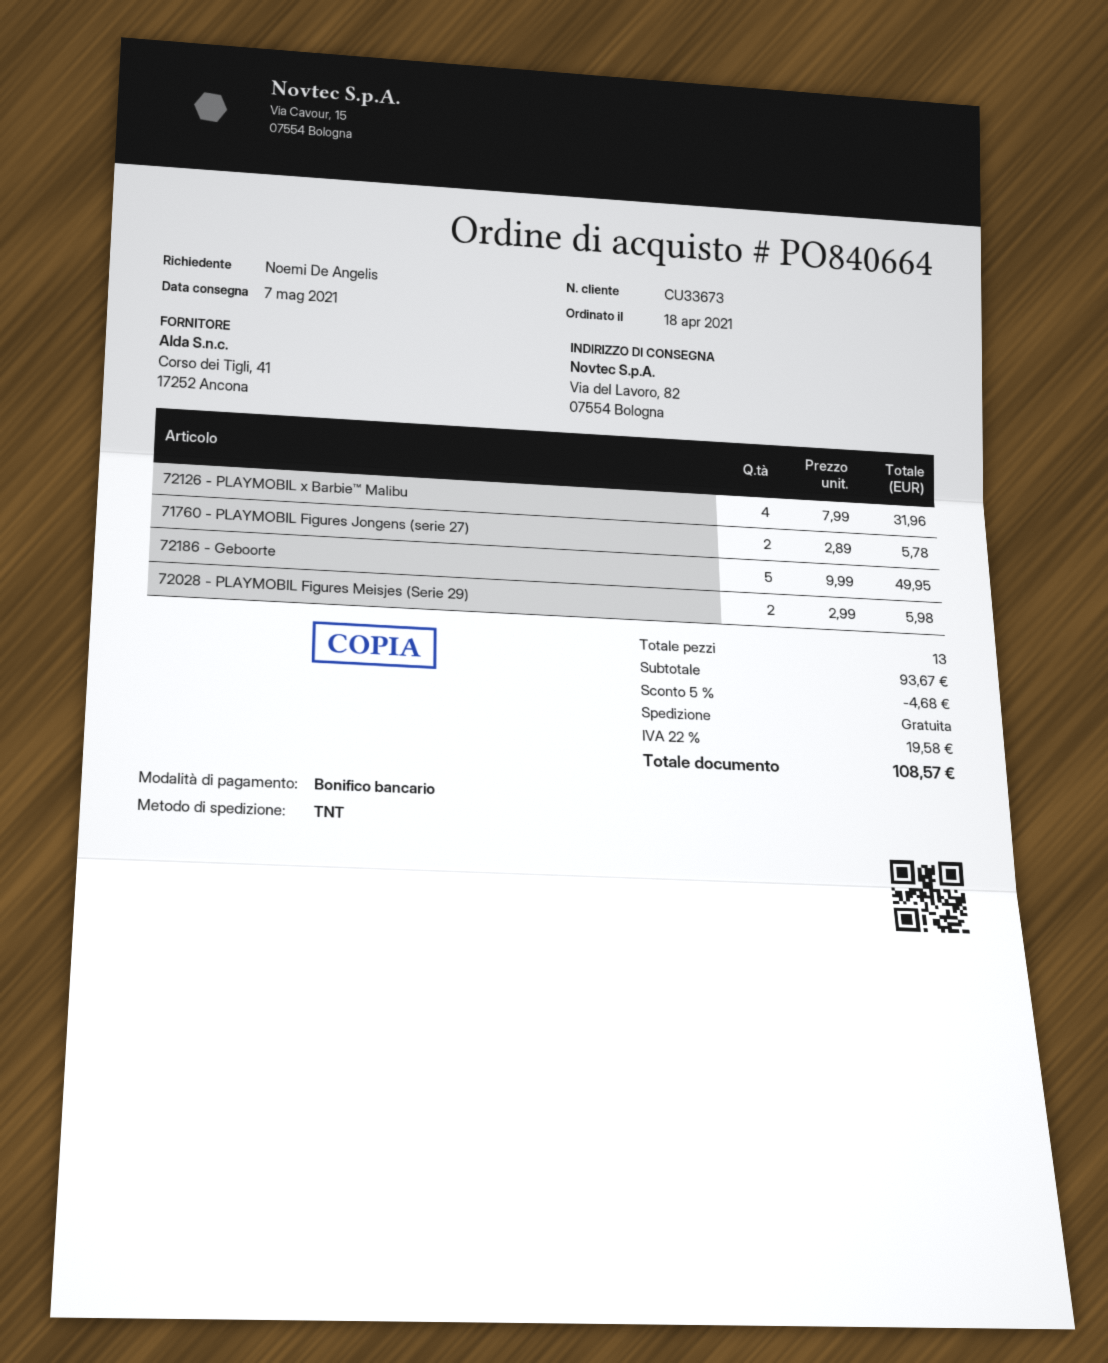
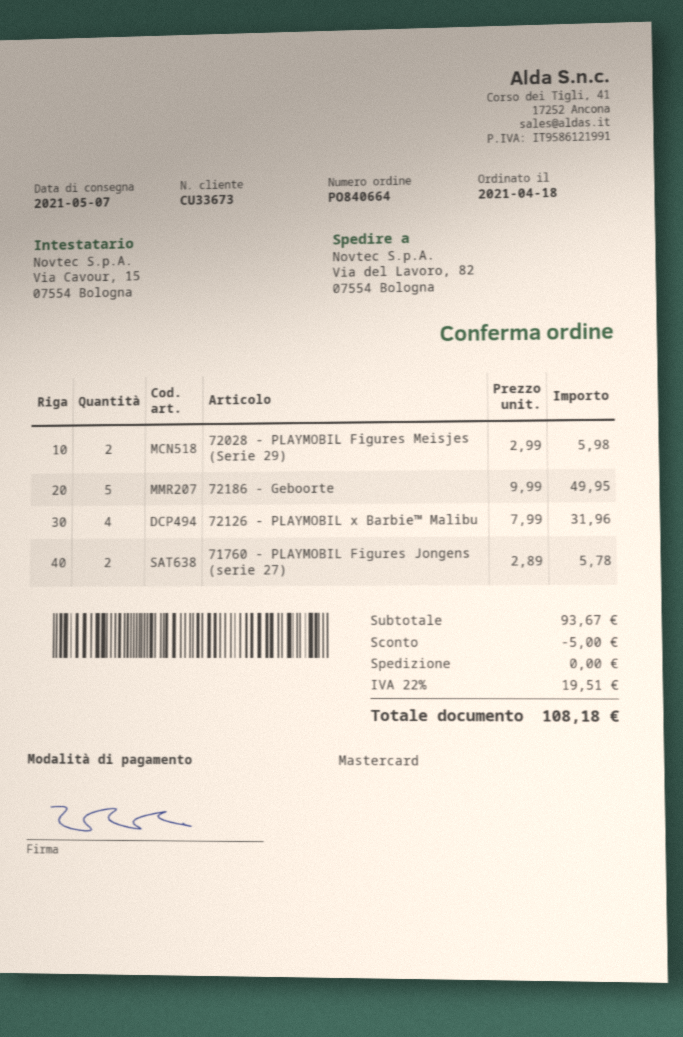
payment method: bank transfer -> Mastercard
discount: 4.68 -> 5.00
tax: 22% = 19.58 -> 22% = 19.51
total: 108.57 -> 108.18

